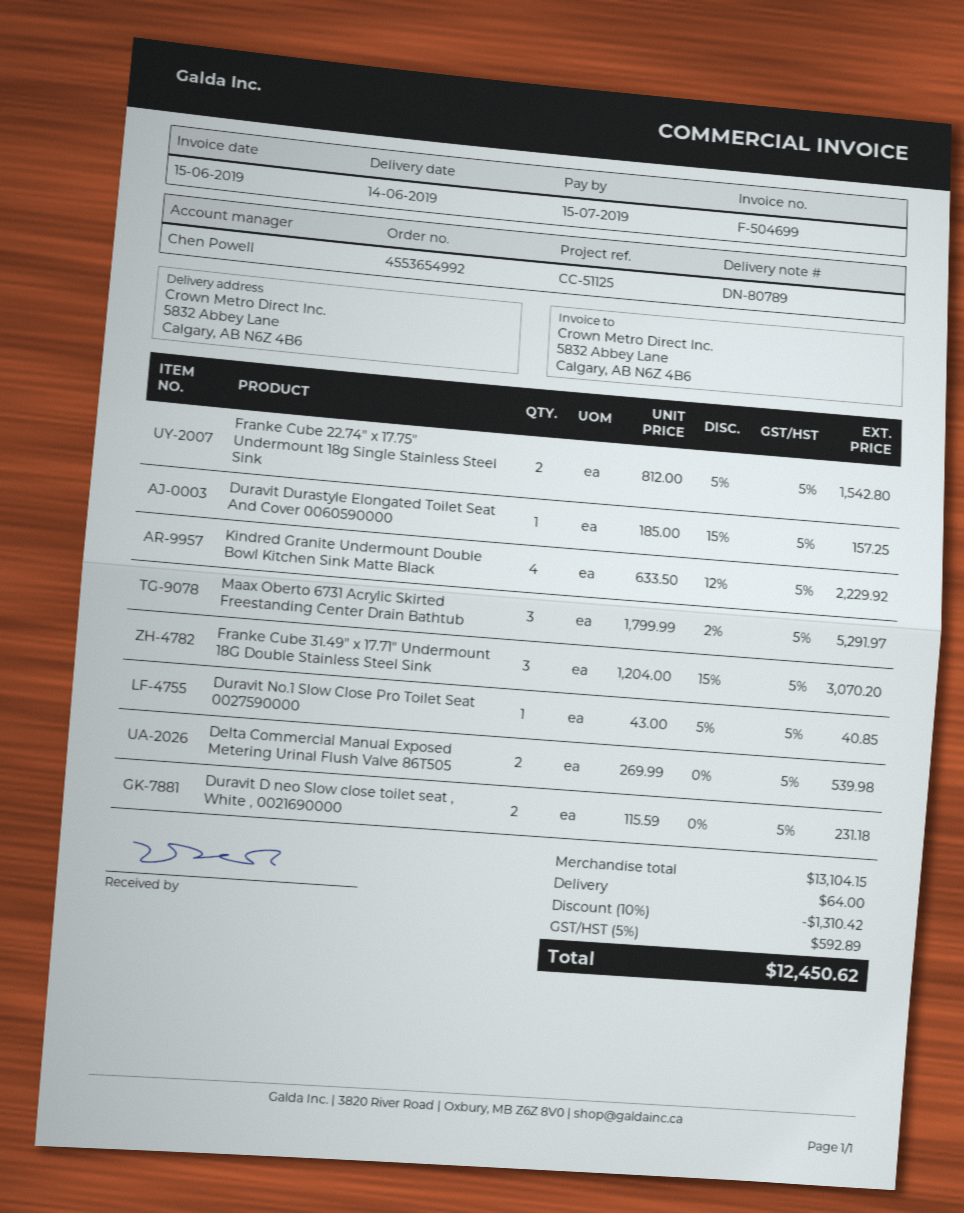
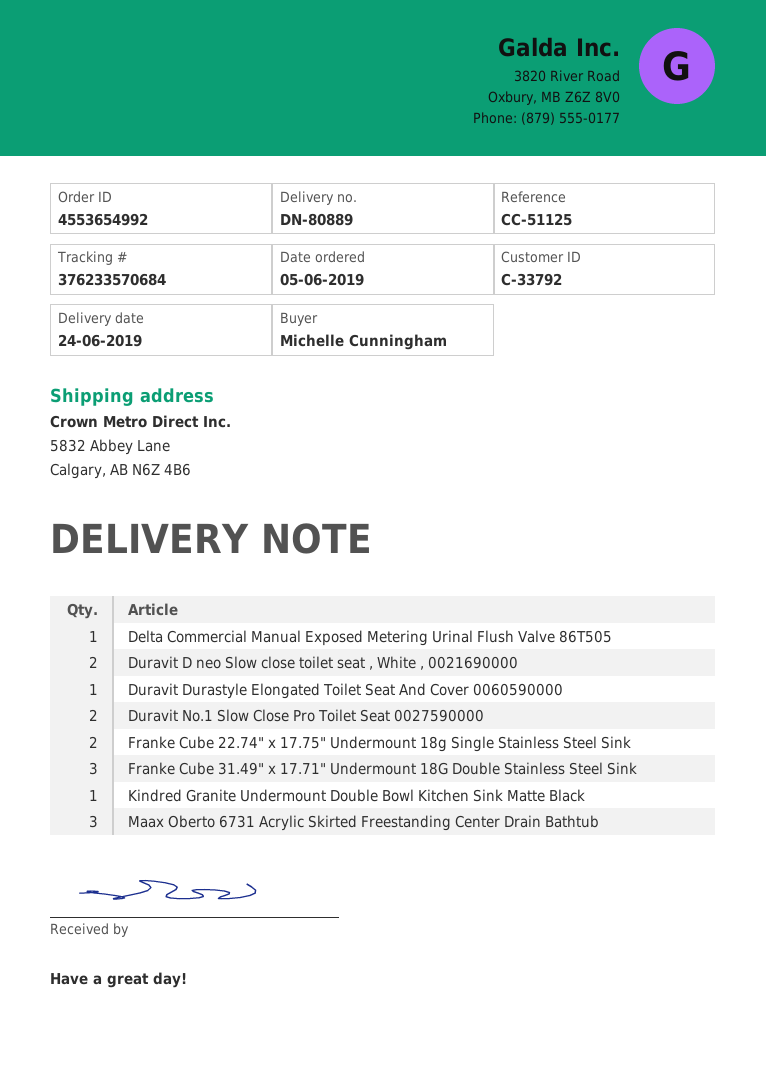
delivery note number: DN-80789 -> DN-80889
delivery date: 2019-06-14 -> 2019-06-24
Kindred Granite Undermount Double Bowl Kitchen Sink Matte Black: 4 -> 1
Duravit No.1 Slow Close Pro Toilet Seat 0027590000: 1 -> 2
Delta Commercial Manual Exposed Metering Urinal Flush Valve 86T505: 2 -> 1

